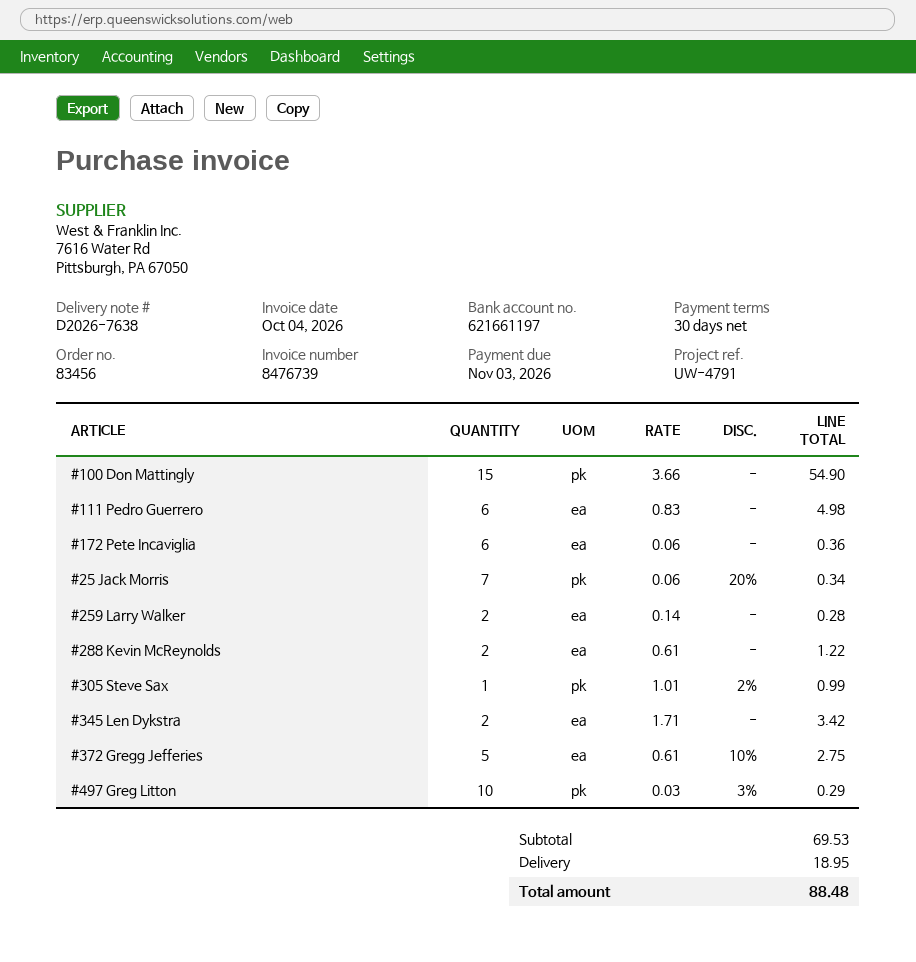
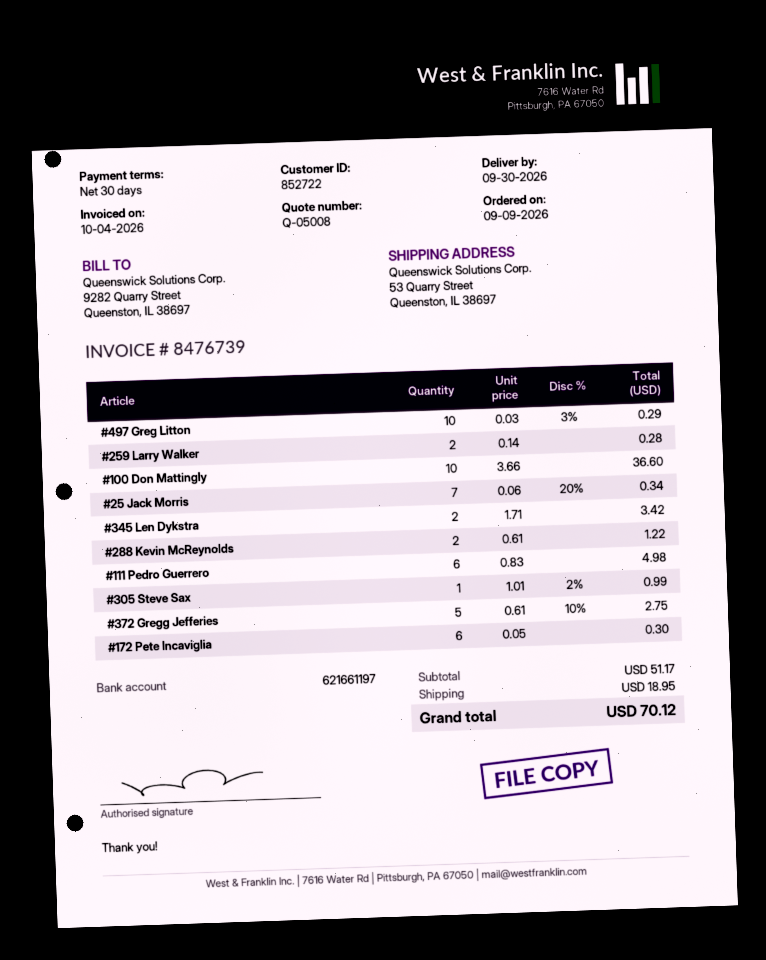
#100 Don Mattingly: 15 x 3.66 = 54.90 -> 10 x 3.66 = 36.60
#172 Pete Incaviglia: 6 x 0.06 = 0.36 -> 6 x 0.05 = 0.30
subtotal: 69.53 -> 51.17
total: 88.48 -> 70.12

